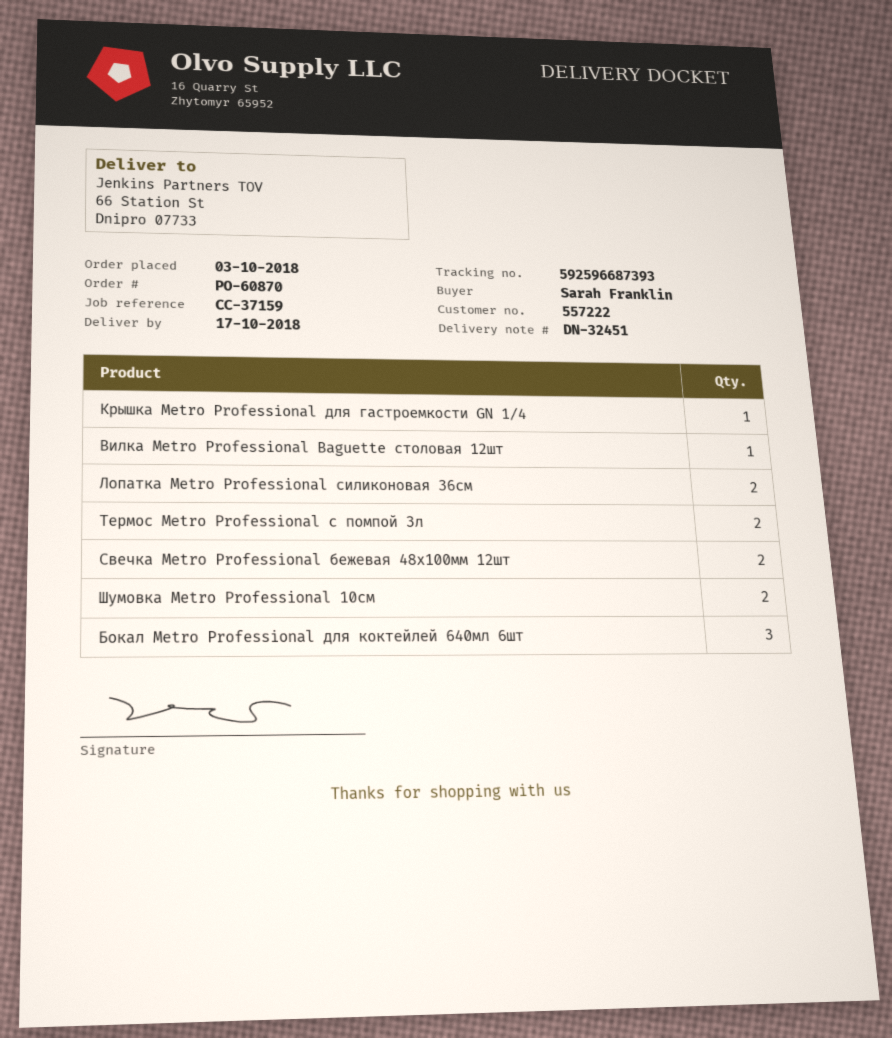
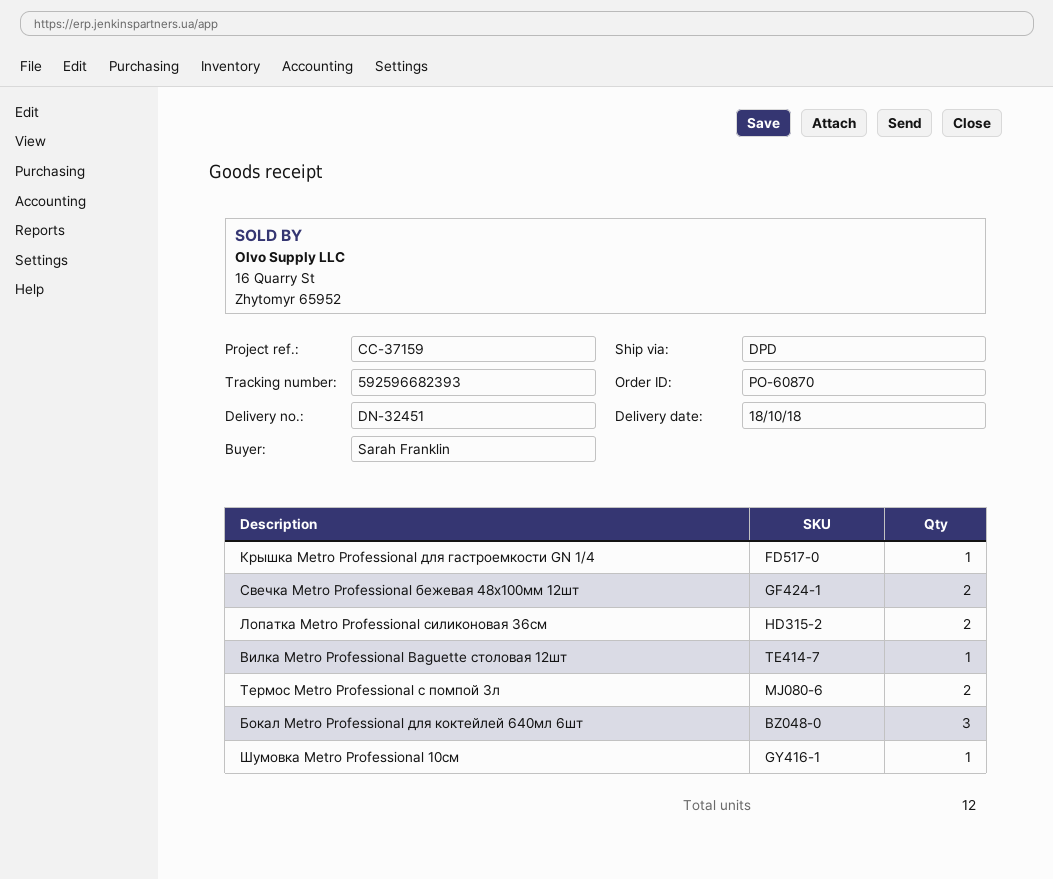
delivery date: 2018-10-17 -> 2018-10-18
tracking number: 592596687393 -> 592596682393
Шумовка Metro Professional 10см: 2 -> 1

